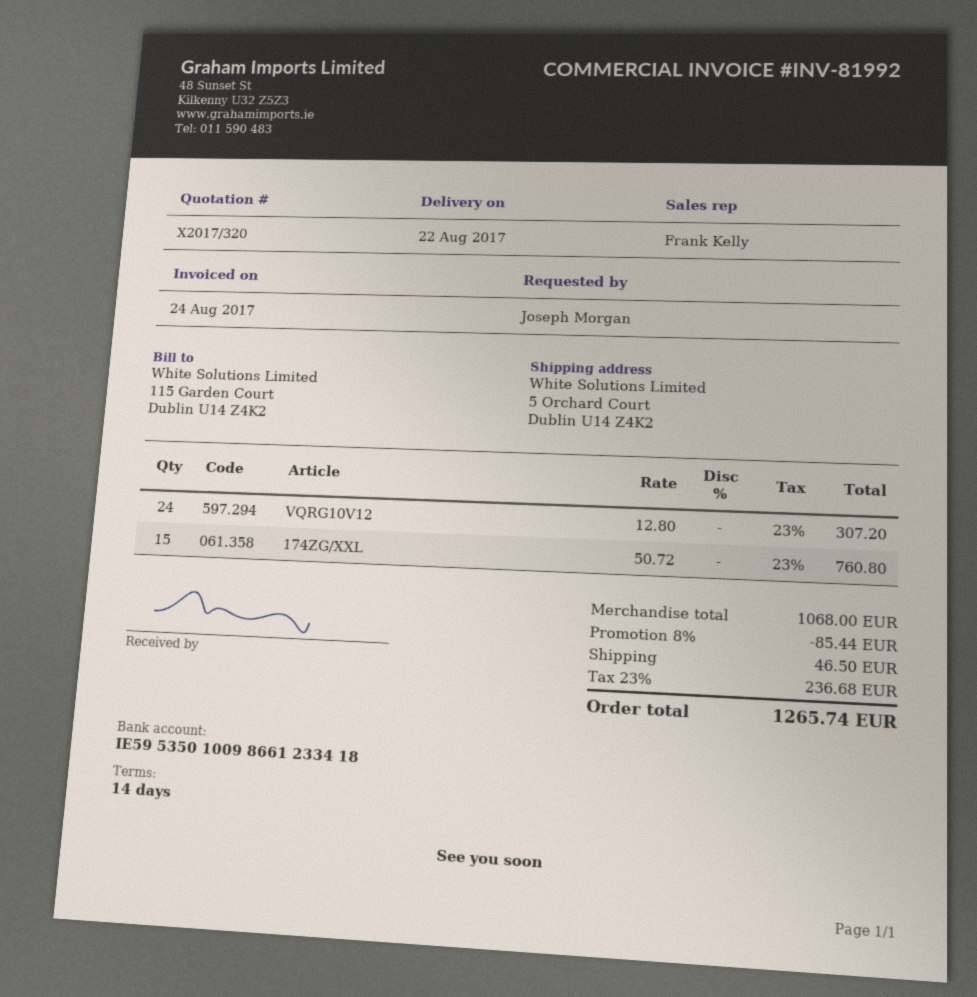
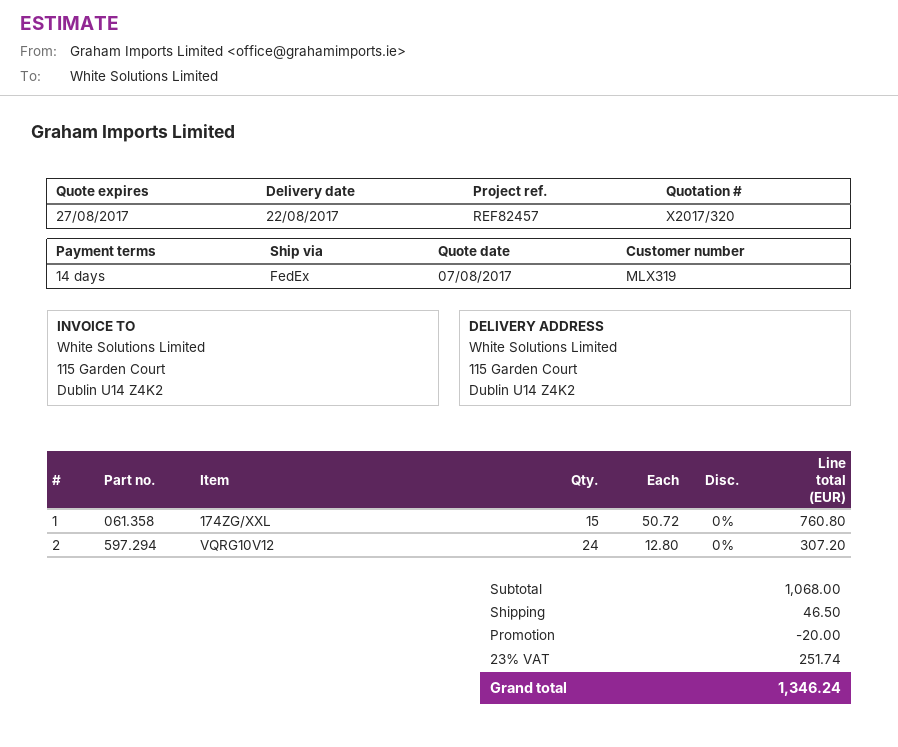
ship to: 5 Orchard Court, Dublin U14 Z4K2 -> 115 Garden Court, Dublin U14 Z4K2
discount: 85.44 -> 20.00
tax: 23% = 236.68 -> 23% = 251.74
total: 1265.74 -> 1346.24

